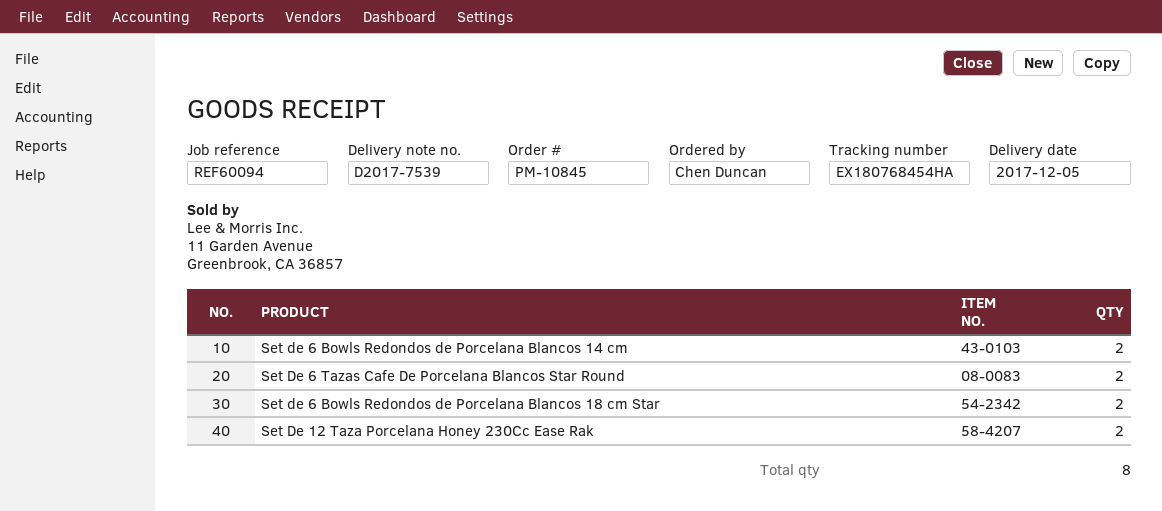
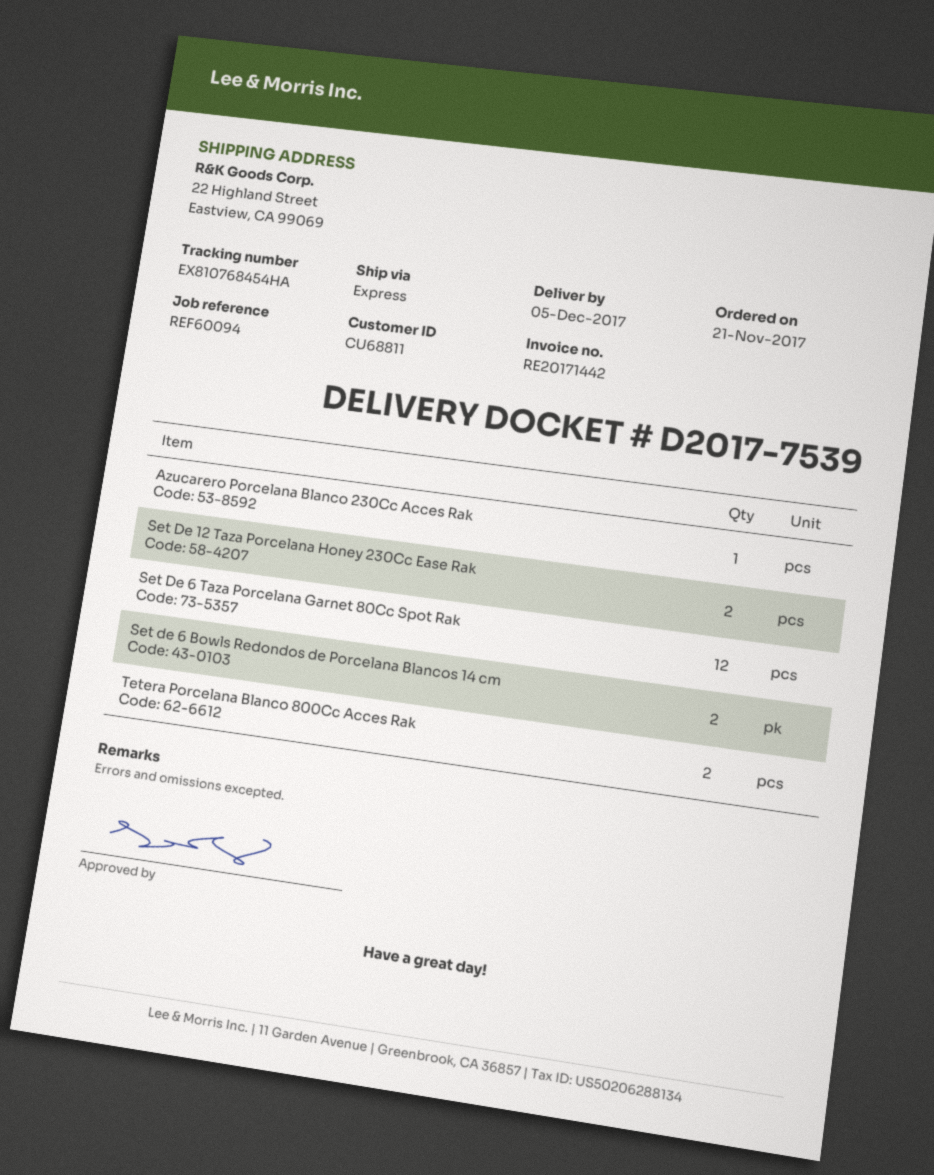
tracking number: EX180768454HA -> EX810768454HA
Set De 6 Tazas Cafe De Porcelana Blancos Star Round: 2 -> none
Set de 6 Bowls Redondos de Porcelana Blancos 18 cm Star: 2 -> none
Azucarero Porcelana Blanco 230Cc Acces Rak: none -> 1
Set De 6 Taza Porcelana Garnet 80Cc Spot Rak: none -> 12
Tetera Porcelana Blanco 800Cc Acces Rak: none -> 2

